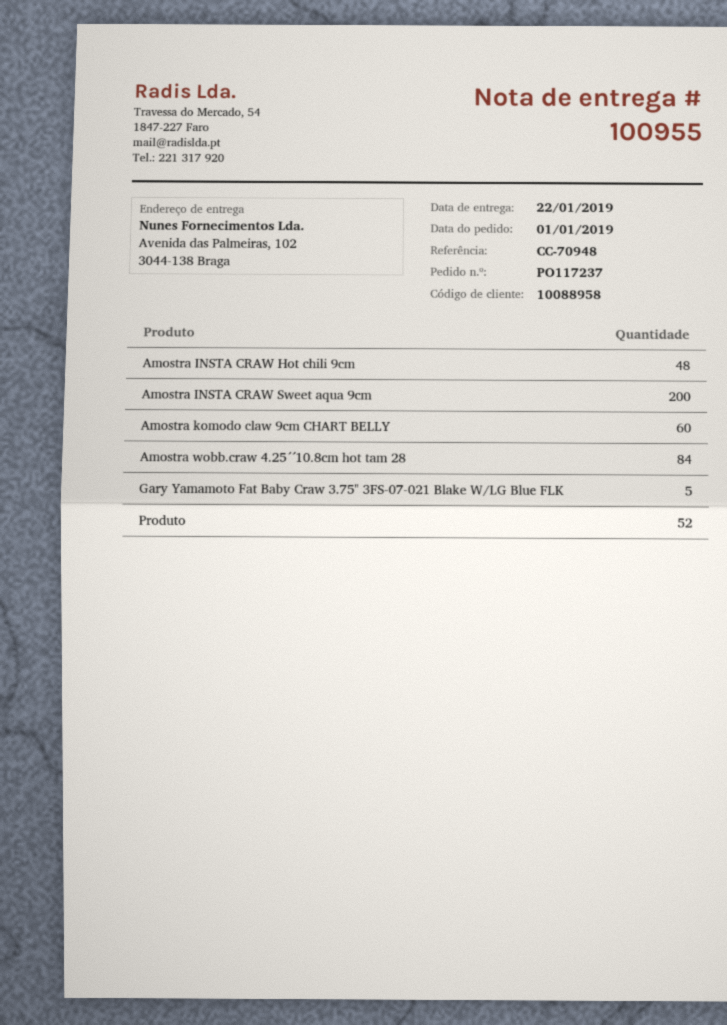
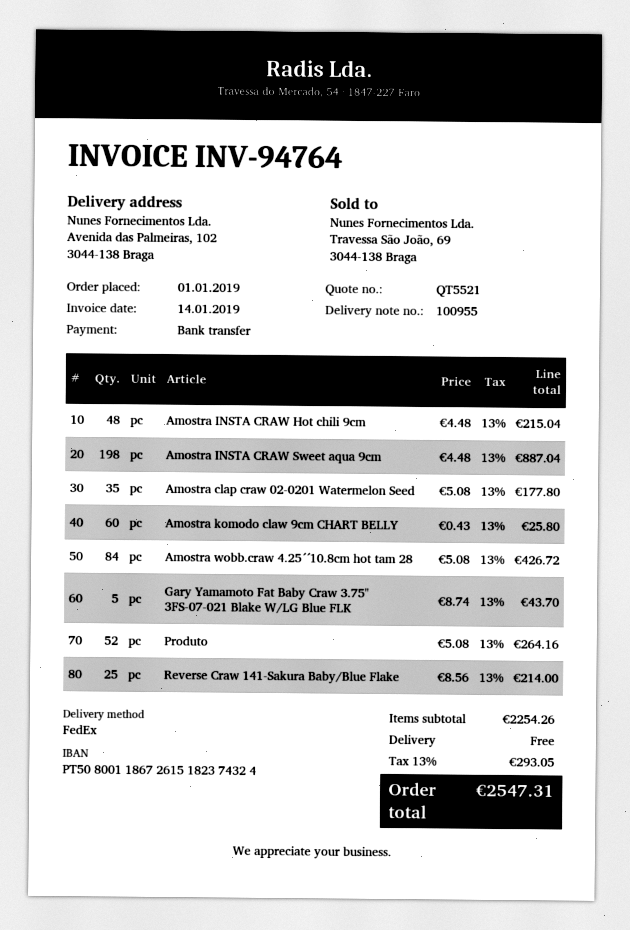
Amostra INSTA CRAW Sweet aqua 9cm: 200 -> 198
Amostra clap craw 02-0201 Watermelon Seed: none -> 35
Reverse Craw 141-Sakura Baby/Blue Flake: none -> 25

